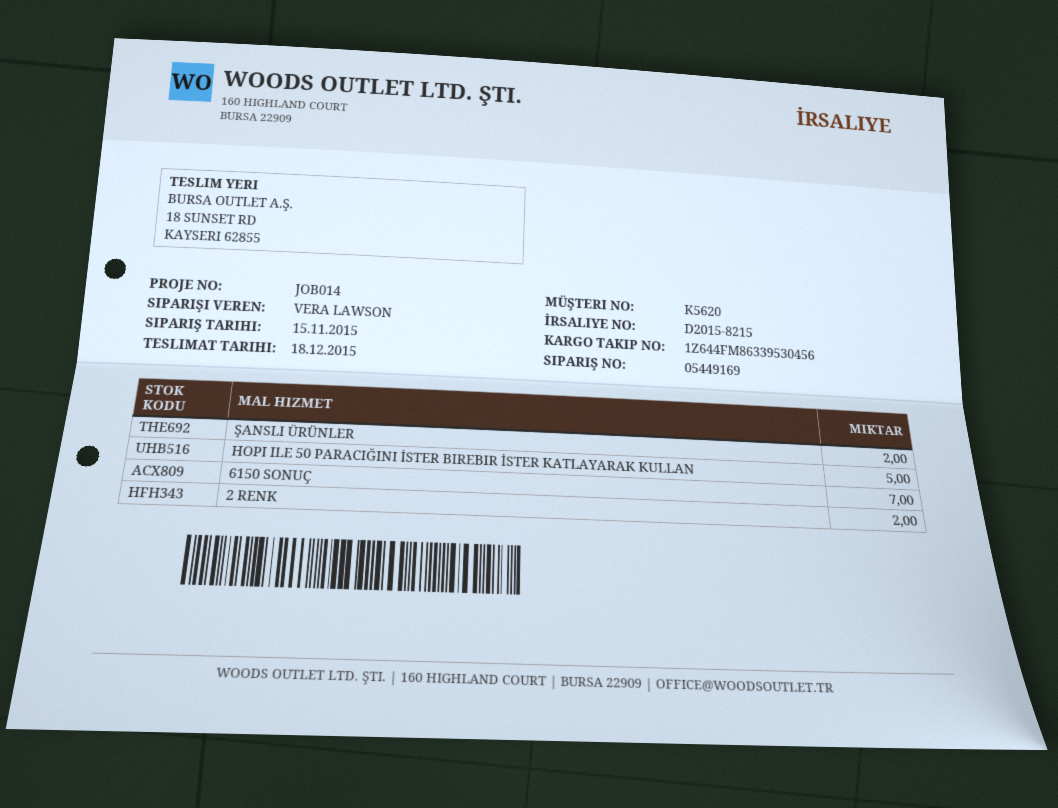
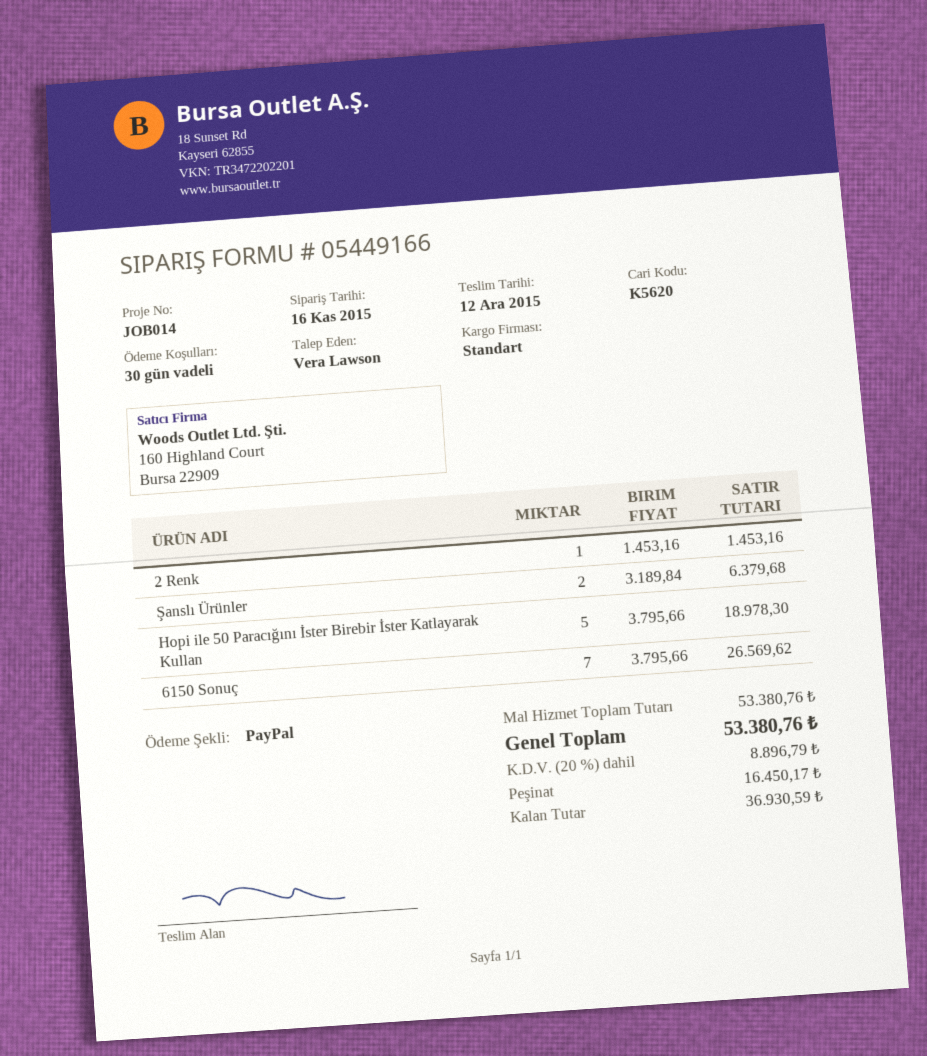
order number: 05449169 -> 05449166
order date: 2015-11-15 -> 2015-11-16
delivery date: 2015-12-18 -> 2015-12-12
2 RENK: 2 -> 1

